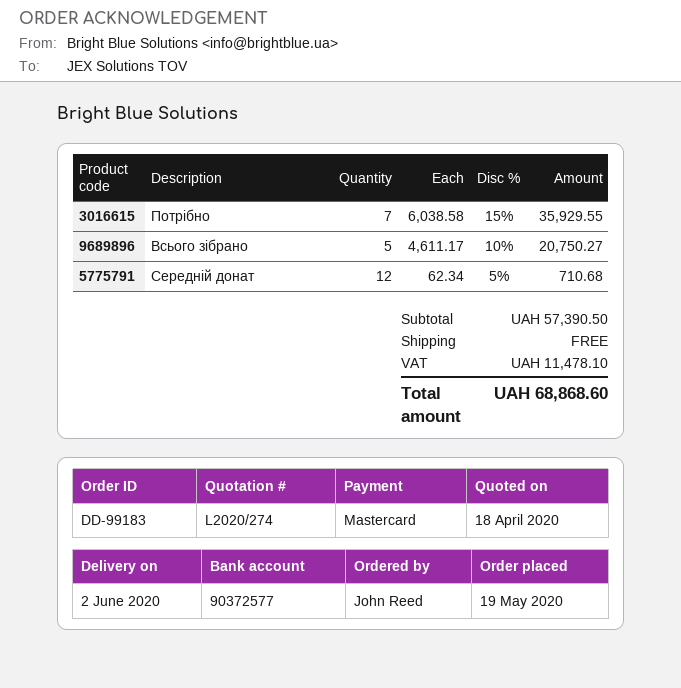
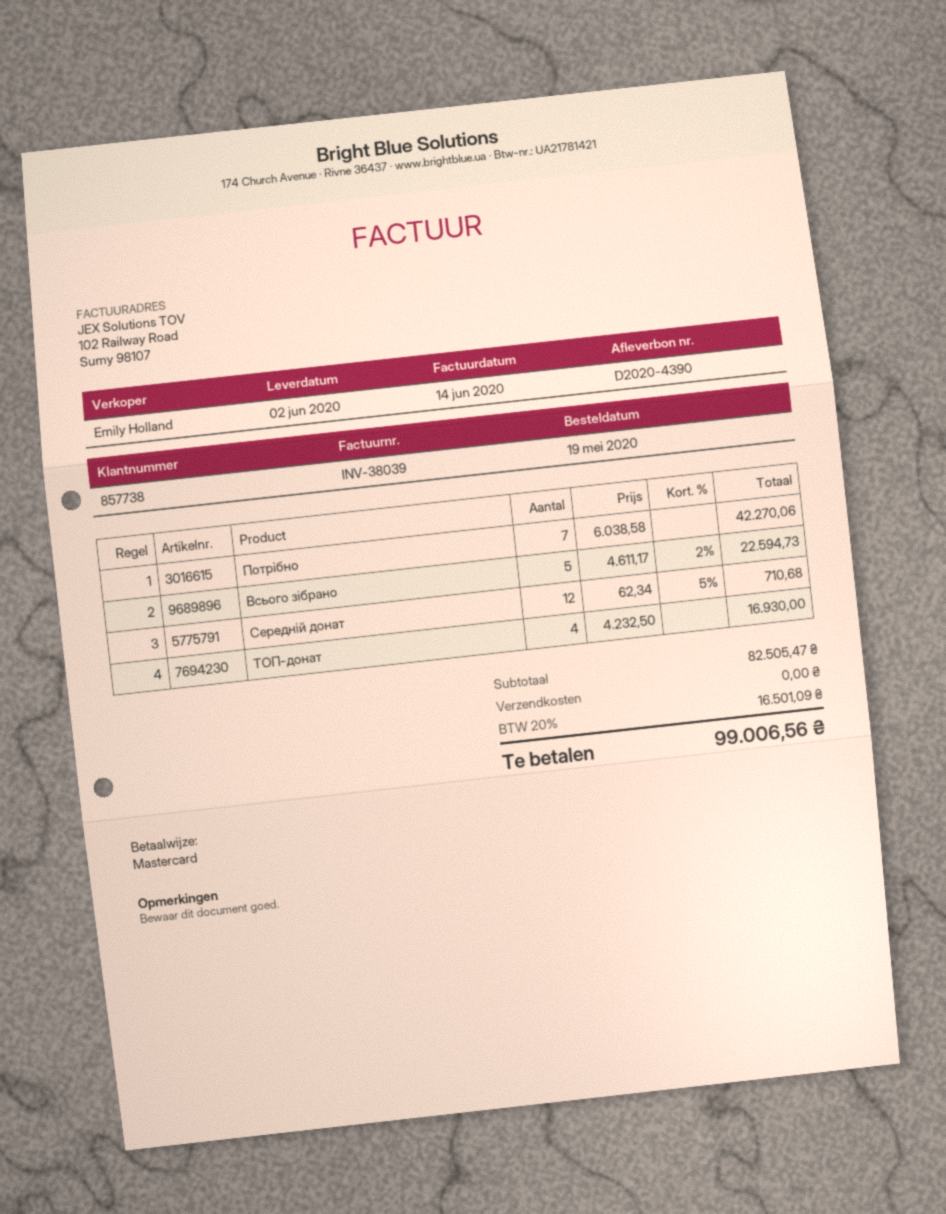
Потрібно: 7 x 6038.58 - 15% = 35929.55 -> 7 x 6038.58 = 42270.06
Всього зібрано: 5 x 4611.17 - 10% = 20750.27 -> 5 x 4611.17 - 2% = 22594.73
ТОП-донат: none -> 4 x 4232.50 = 16930.00
subtotal: 57390.50 -> 82505.47
tax: 11478.10 -> 16501.09
total: 68868.60 -> 99006.56

